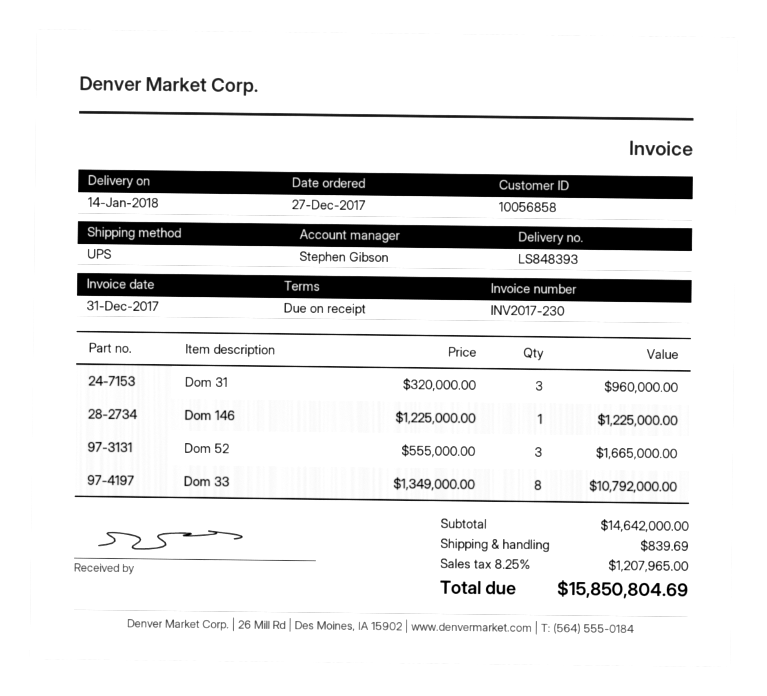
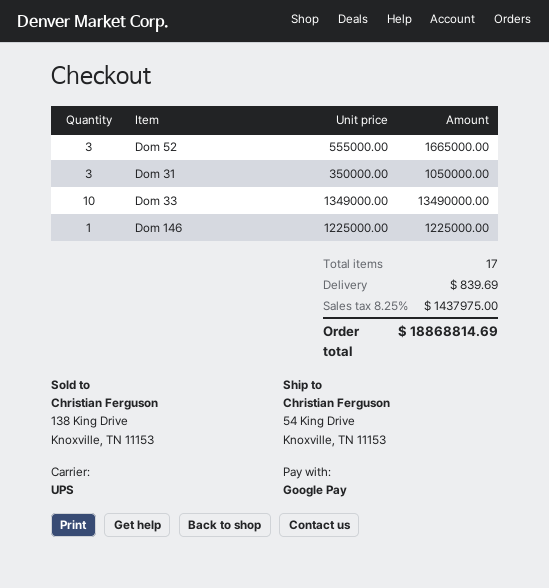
Dom 31: 3 x 320000.00 = 960000.00 -> 3 x 350000.00 = 1050000.00
Dom 33: 8 x 1349000.00 = 10792000.00 -> 10 x 1349000.00 = 13490000.00
tax: 8.25% = 1207965.00 -> 8.25% = 1437975.00
total: 15850804.69 -> 18868814.69

